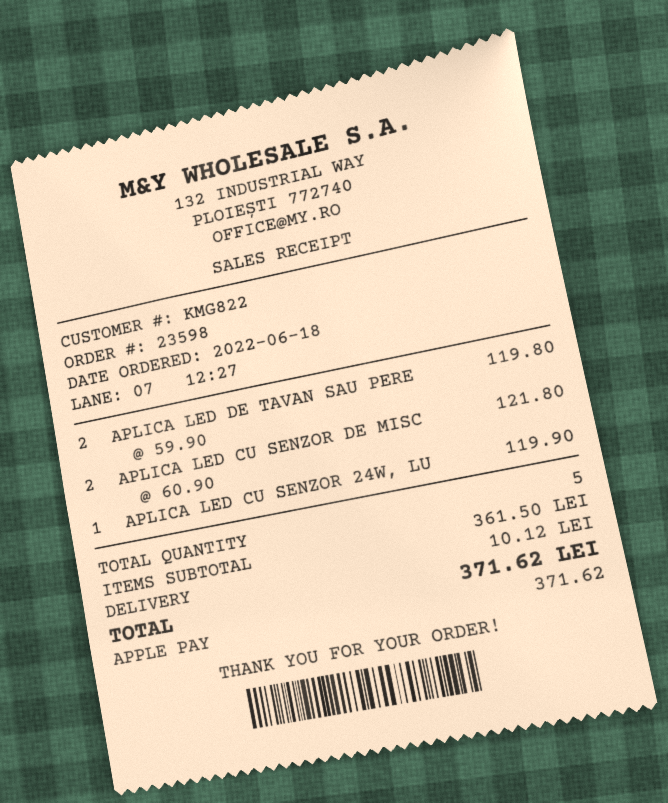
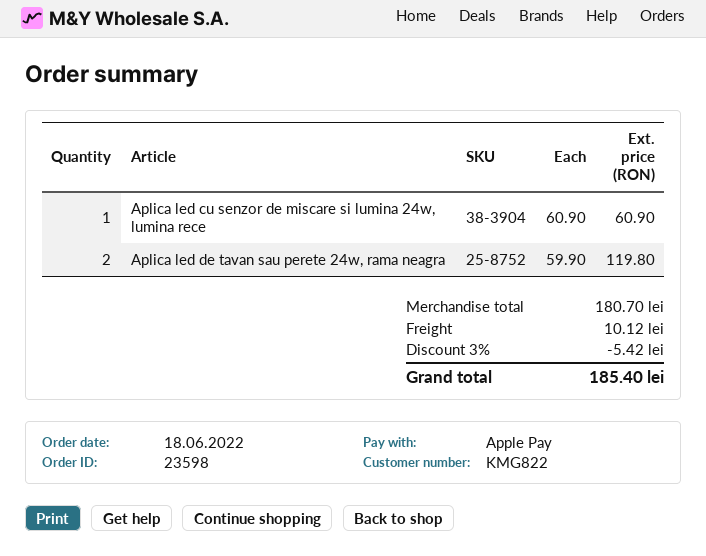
APLICA LED CU SENZOR DE MISC: 2 x 60.90 = 121.80 -> 1 x 60.90 = 60.90
APLICA LED CU SENZOR 24W, LU: 1 x 119.90 = 119.90 -> none
subtotal: 361.50 -> 180.70
discount: none -> 3% = 5.42
total: 371.62 -> 185.40

